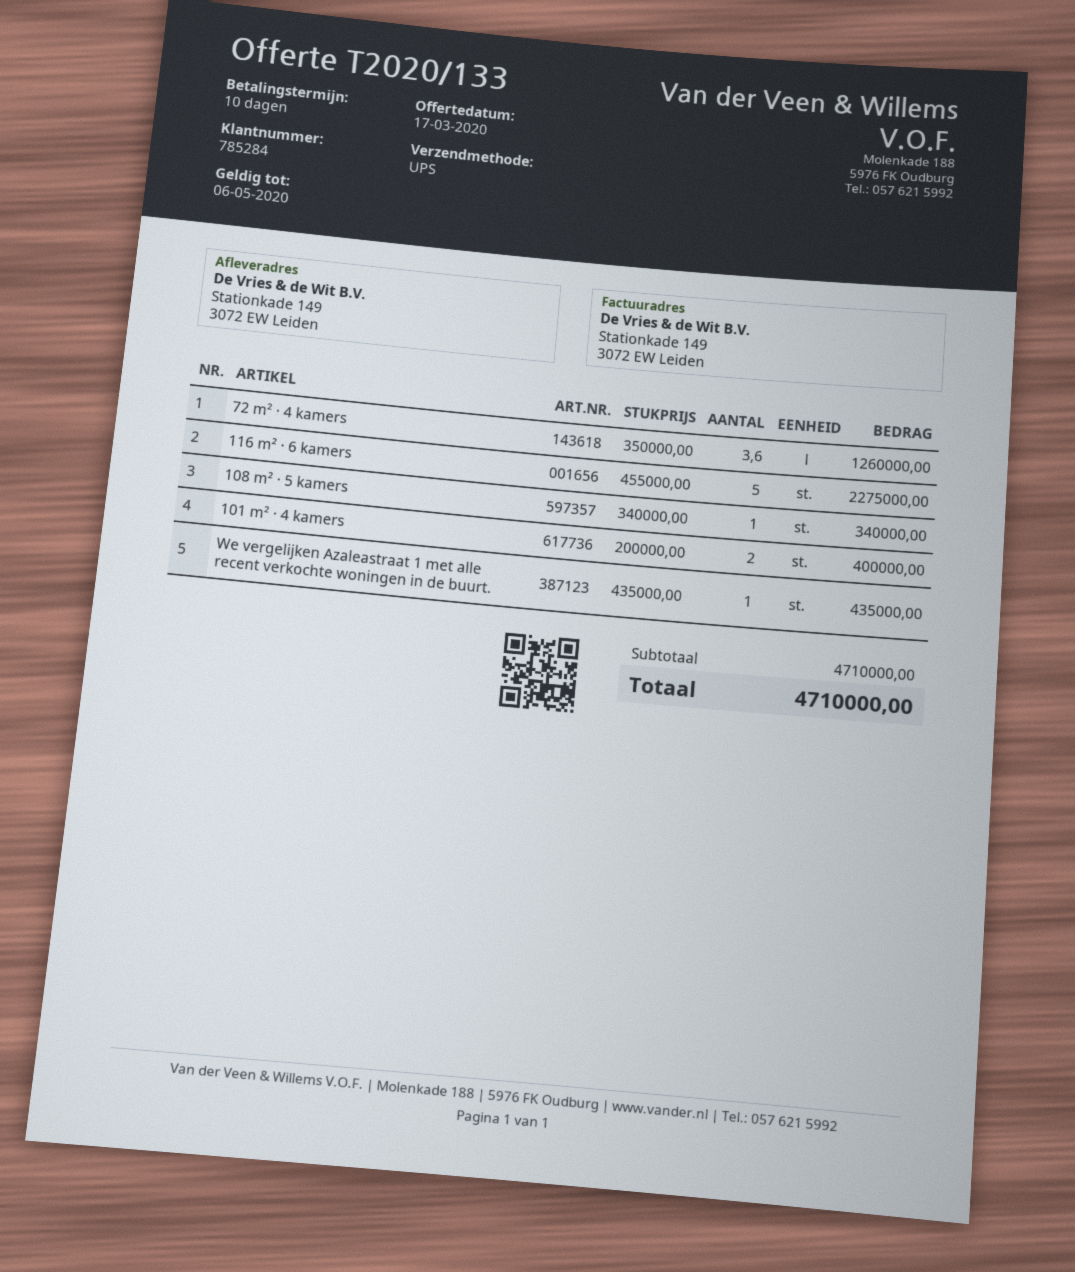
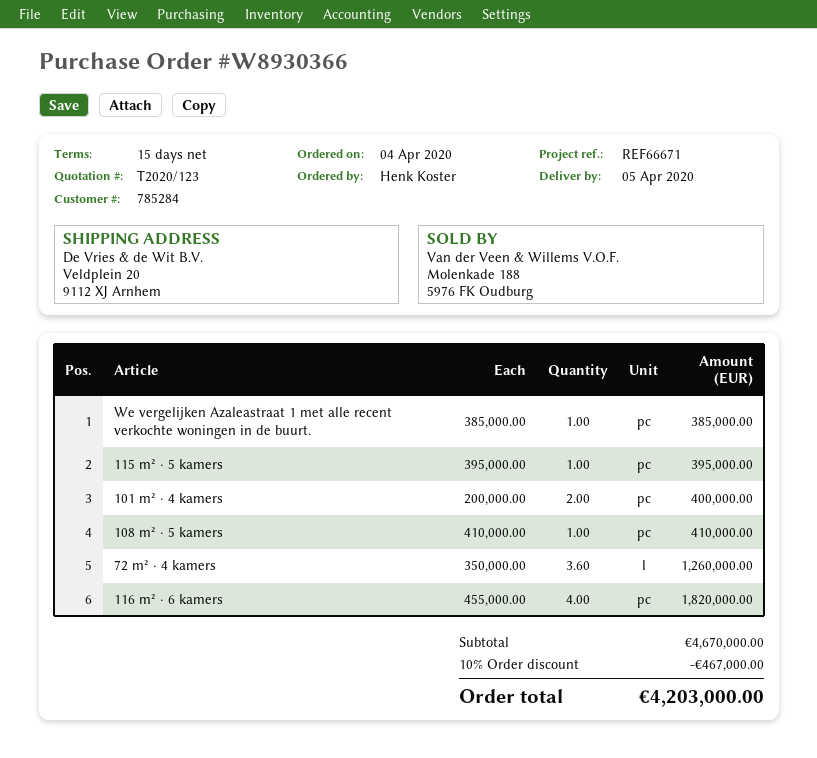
quote number: T2020/133 -> T2020/123
payment terms: 10 days -> 15 days
ship to: Stationkade 149, 3072 EW Leiden -> Veldplein 20, 9112 XJ Arnhem
116 m² · 6 kamers: 5 x 455000.00 = 2275000.00 -> 4 x 455000.00 = 1820000.00
108 m² · 5 kamers: 1 x 340000.00 = 340000.00 -> 1 x 410000.00 = 410000.00
We vergelijken Azaleastraat 1 met alle recent verkochte woningen in de buurt.: 1 x 435000.00 = 435000.00 -> 1 x 385000.00 = 385000.00
115 m² · 5 kamers: none -> 1 x 395000.00 = 395000.00
subtotal: 4710000.00 -> 4670000.00
discount: none -> 10% = 467000.00
total: 4710000.00 -> 4203000.00

